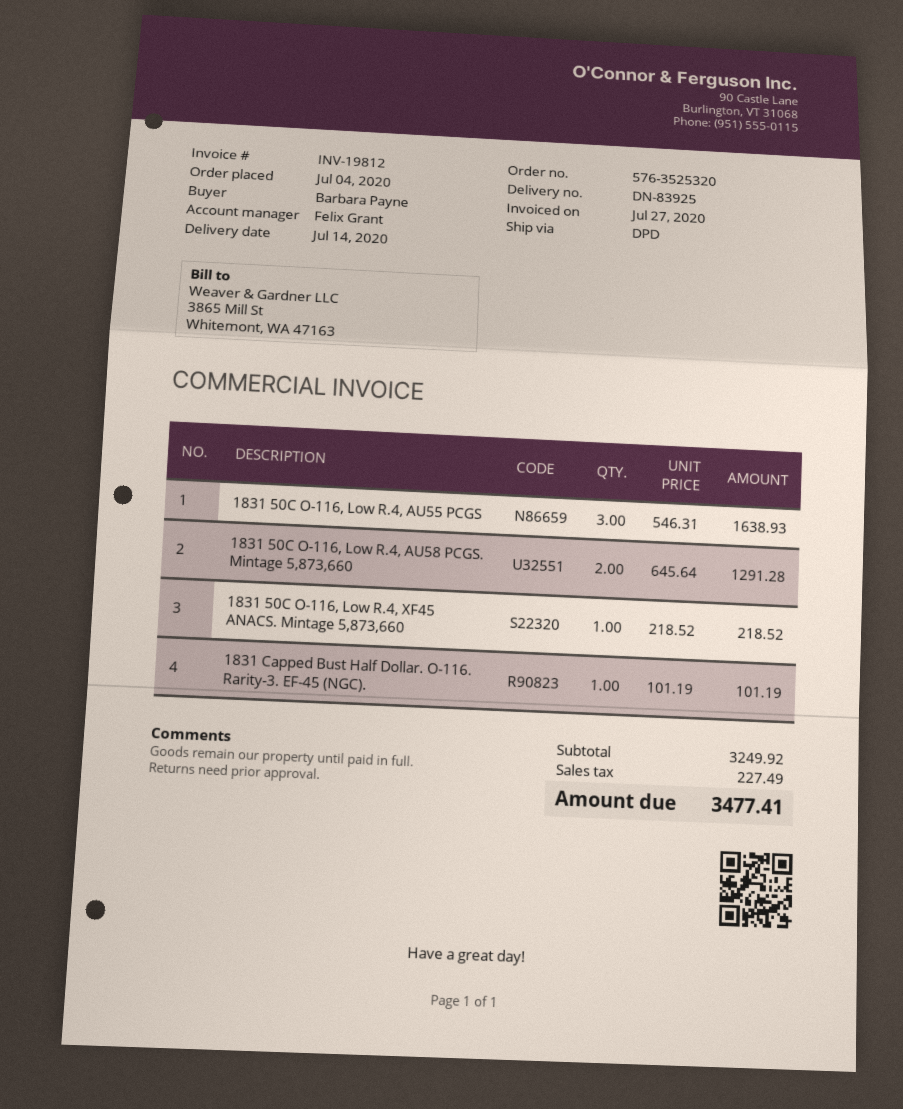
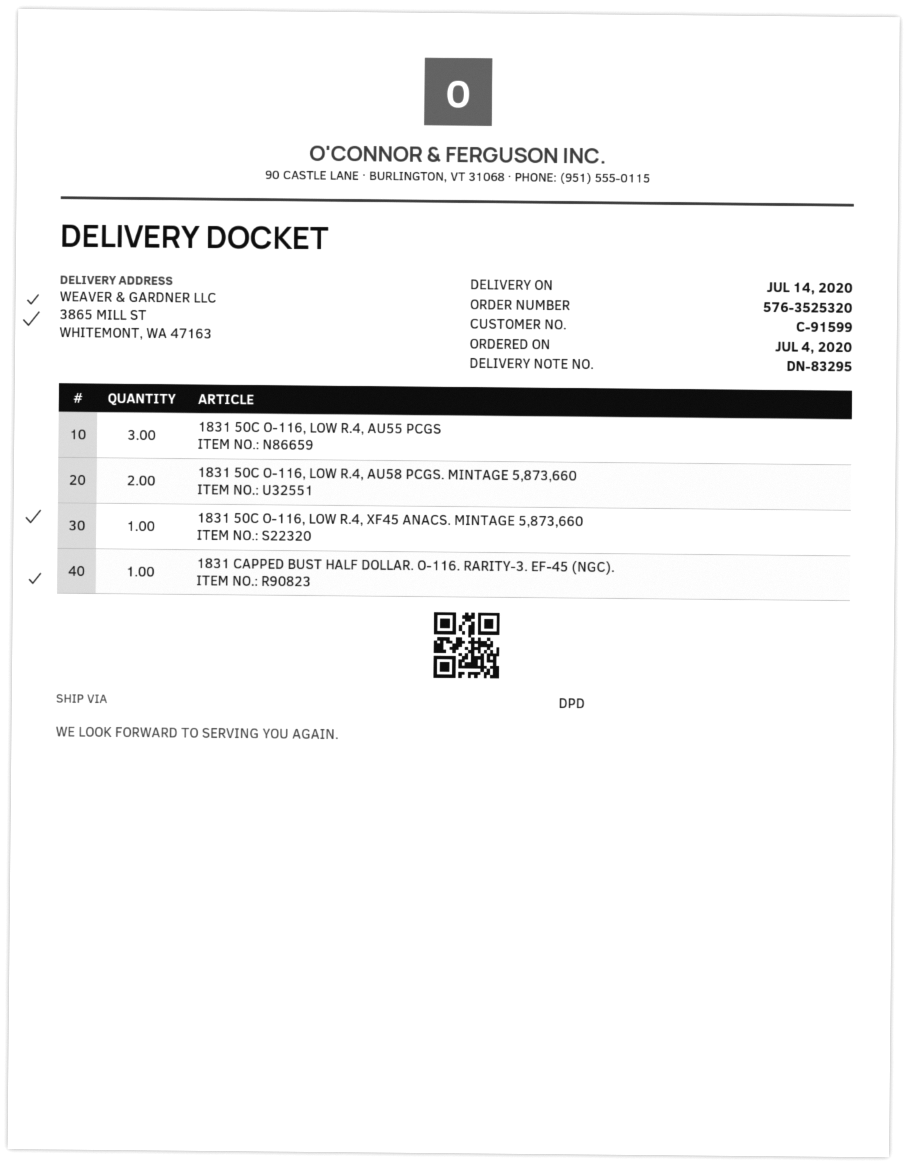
delivery note number: DN-83925 -> DN-83295

